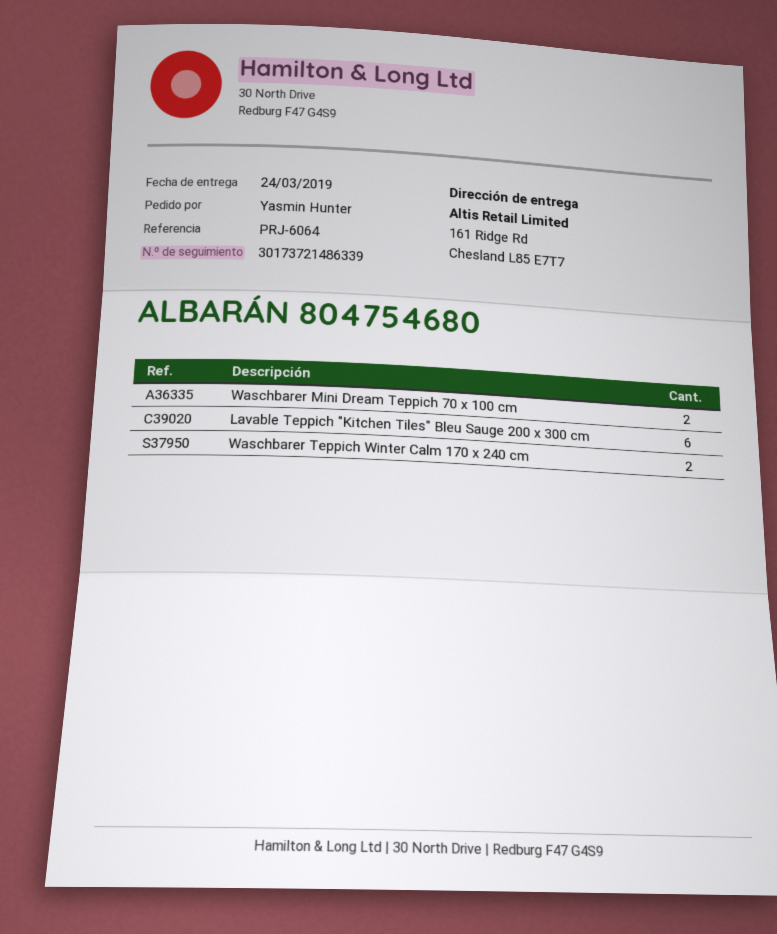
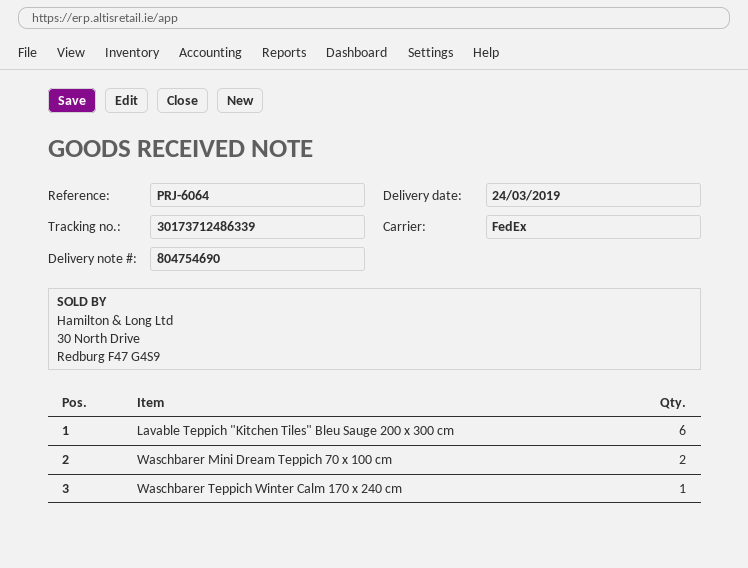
delivery note number: 804754680 -> 804754690
tracking number: 30173721486339 -> 30173712486339
Waschbarer Teppich Winter Calm 170 x 240 cm: 2 -> 1

